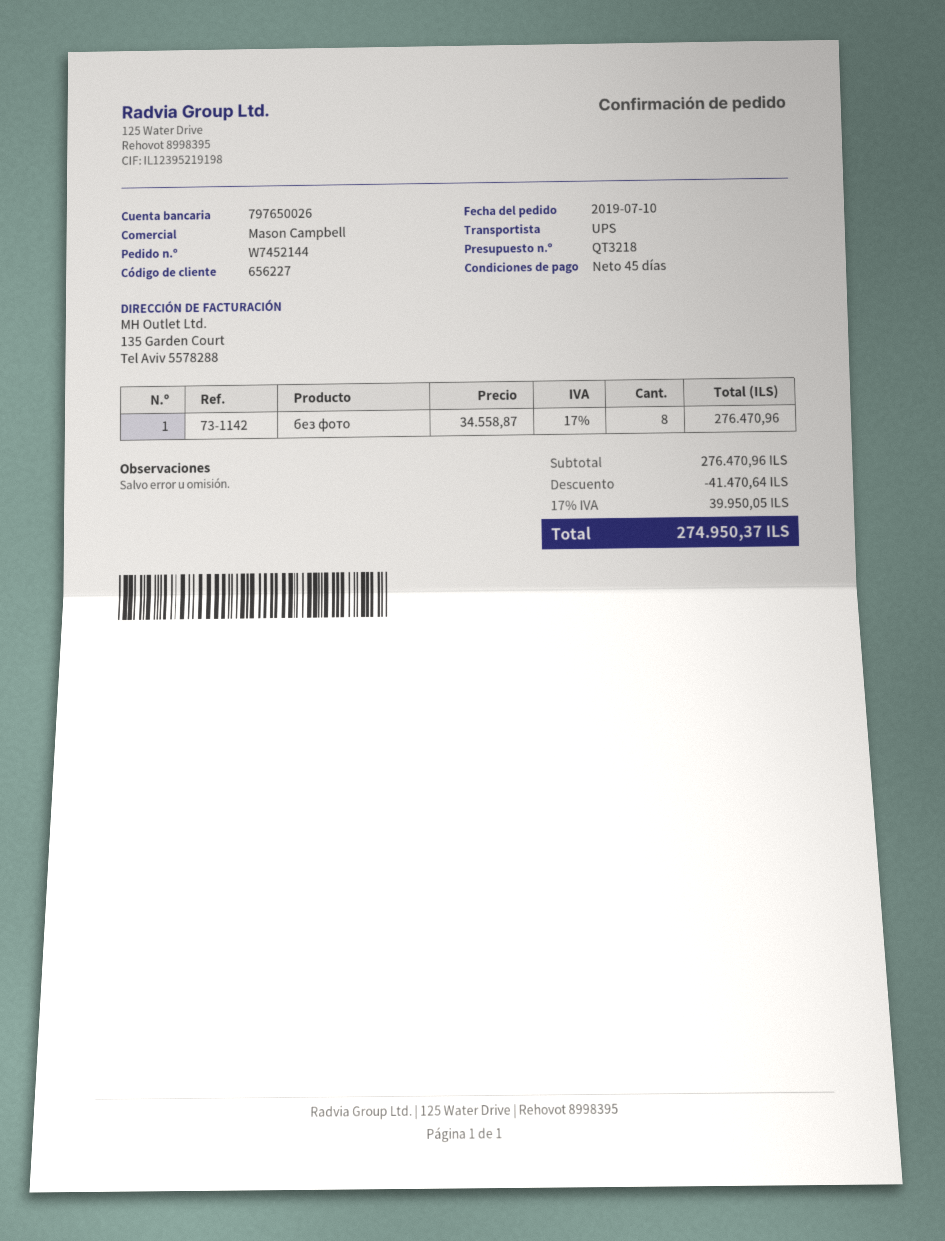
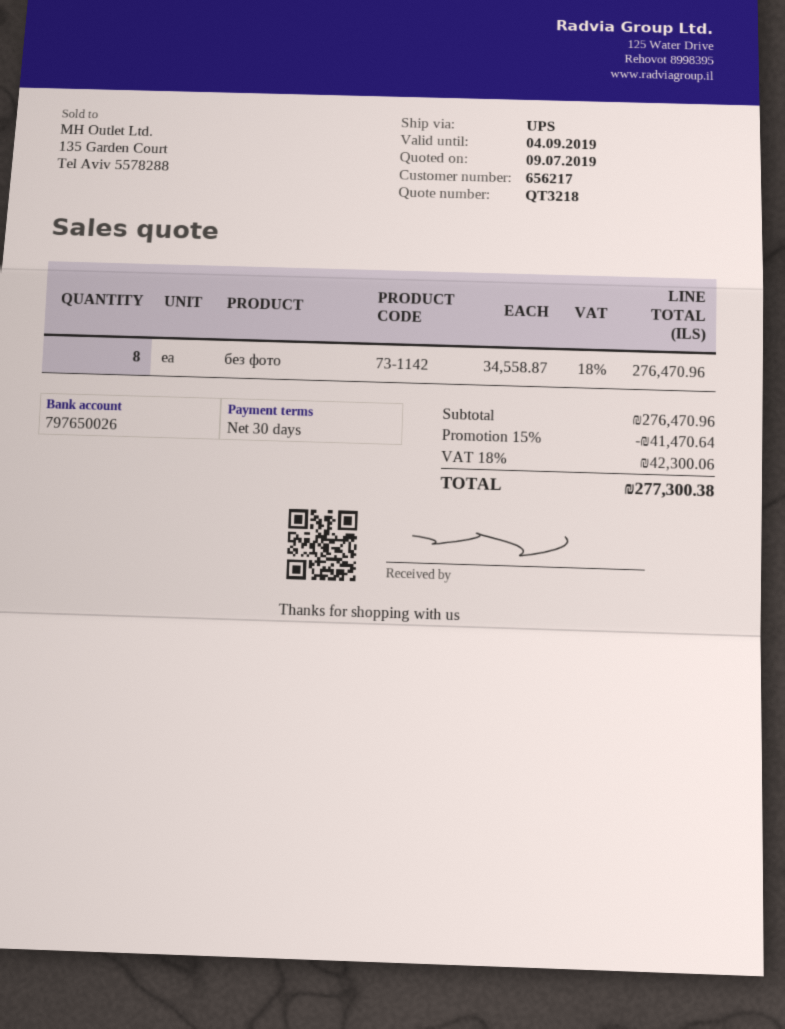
payment terms: 45 days -> 30 days
customer number: 656227 -> 656217
tax: 17% = 39950.05 -> 18% = 42300.06
total: 274950.37 -> 277300.38

